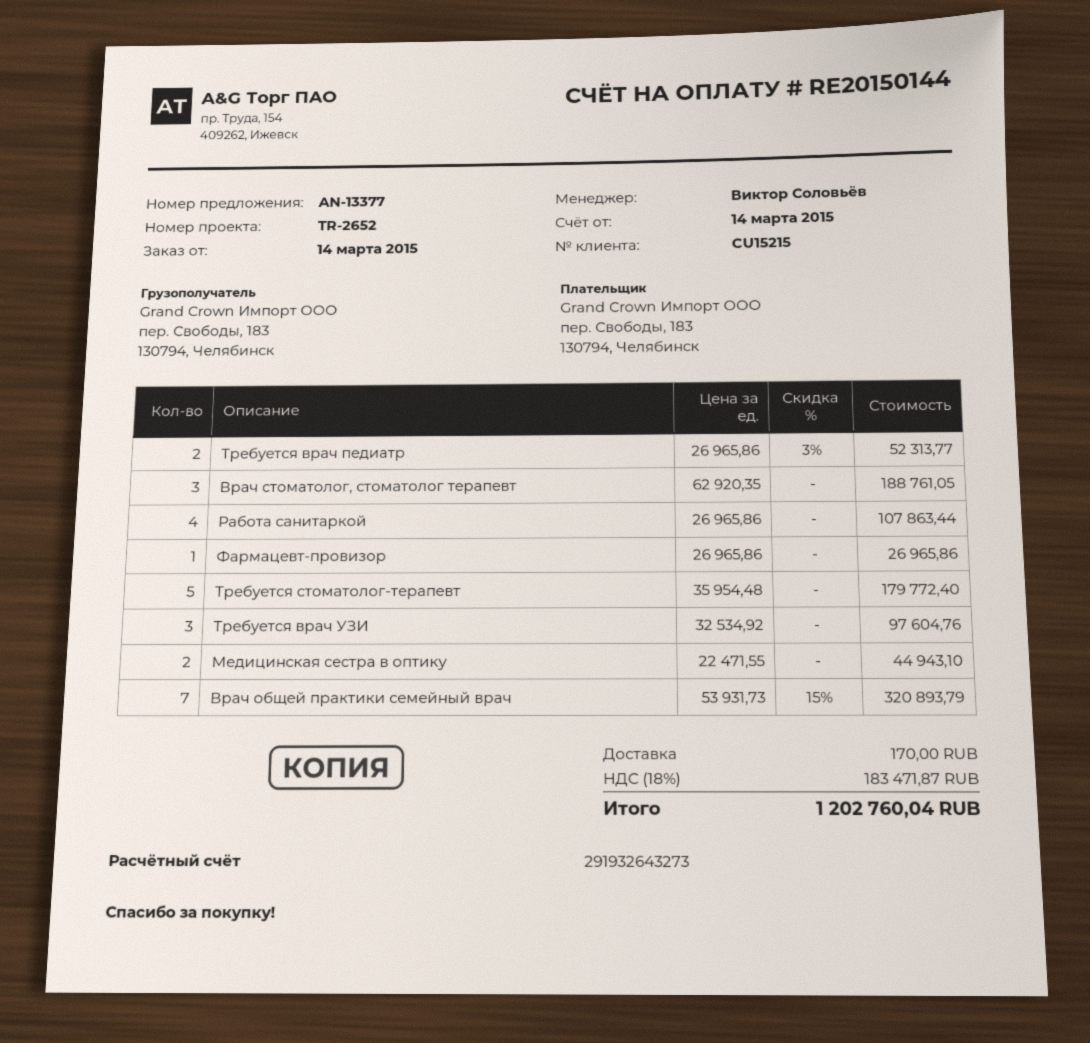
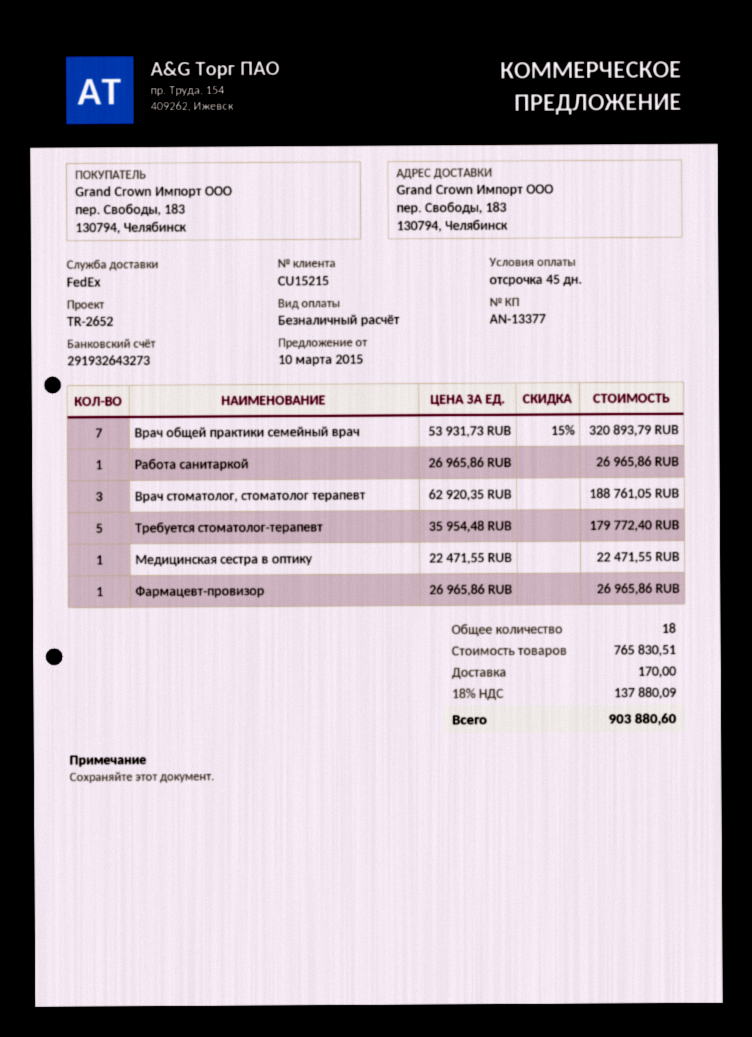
Требуется врач педиатр: 2 x 26965.86 - 3% = 52313.77 -> none
Работа санитаркой: 4 x 26965.86 = 107863.44 -> 1 x 26965.86 = 26965.86
Требуется врач УЗИ: 3 x 32534.92 = 97604.76 -> none
Медицинская сестра в оптику: 2 x 22471.55 = 44943.10 -> 1 x 22471.55 = 22471.55
tax: 18% = 183471.87 -> 18% = 137880.09
total: 1202760.04 -> 903880.60

